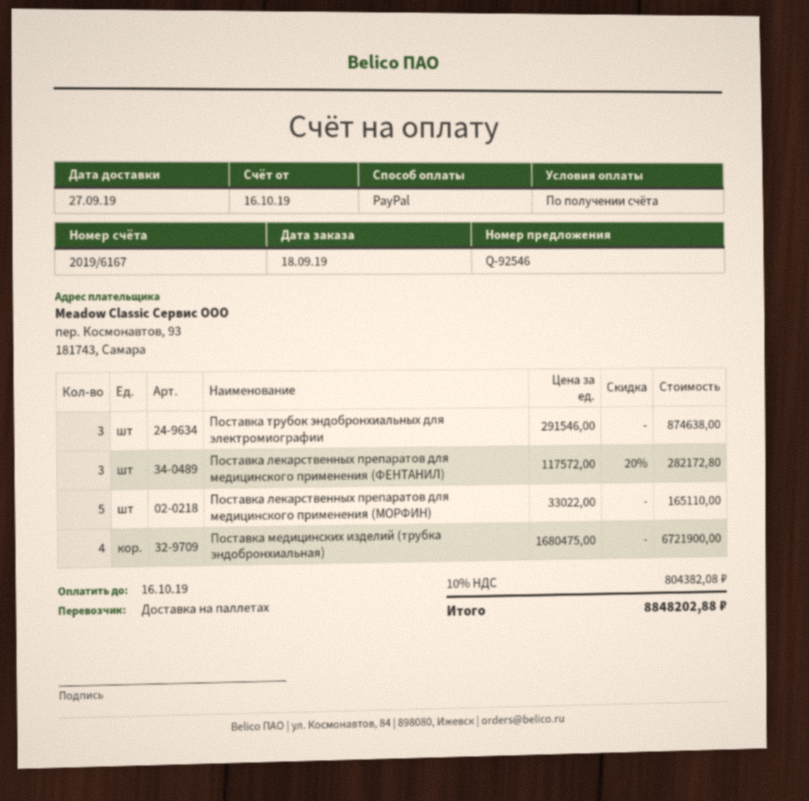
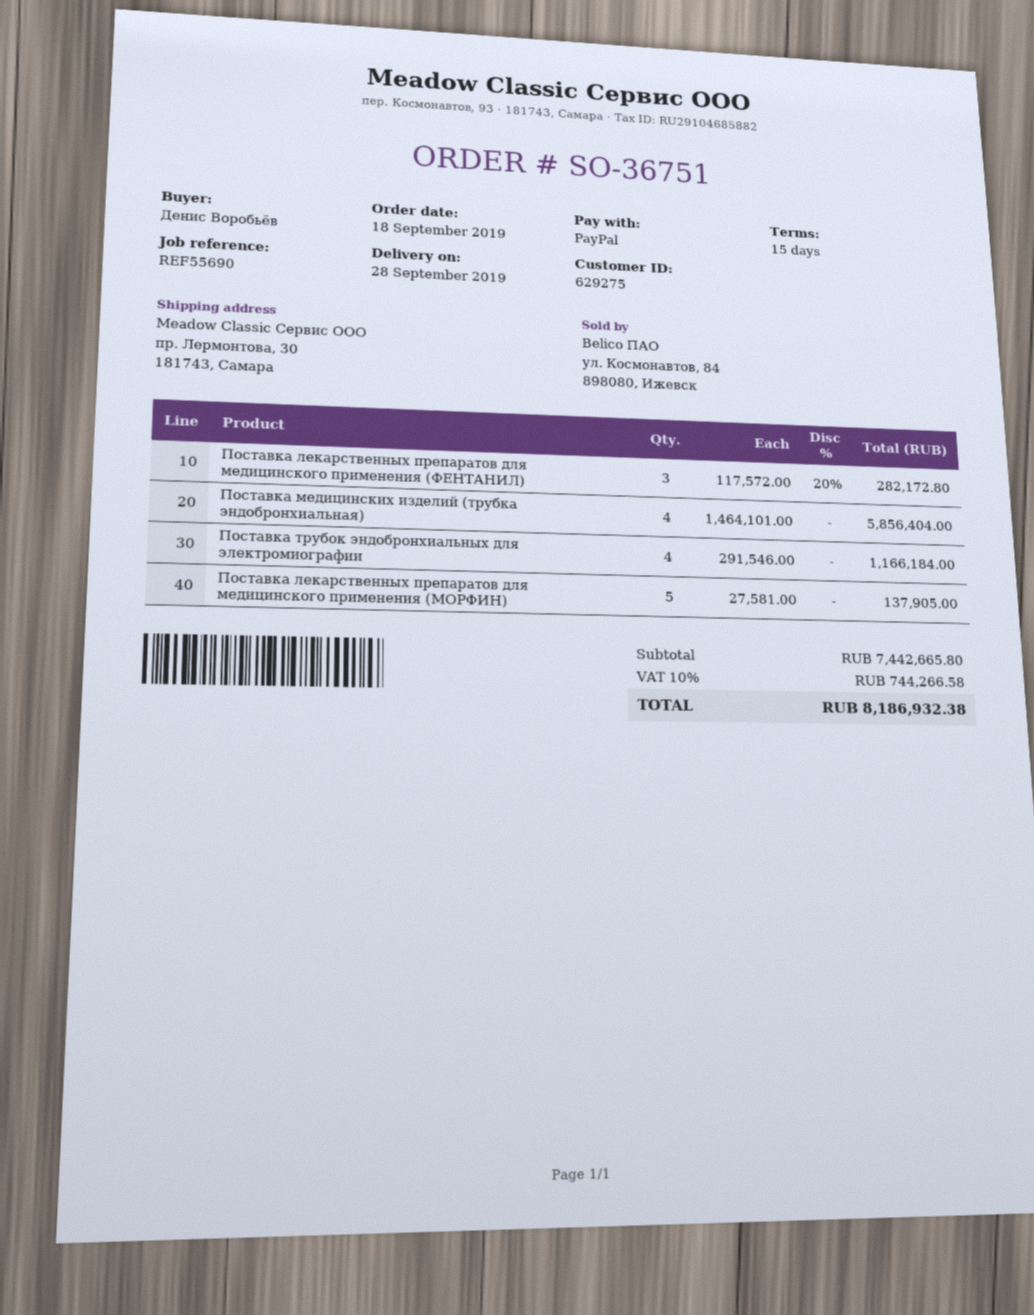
delivery date: 2019-09-27 -> 2019-09-28
payment terms: on receipt -> 15 days
Поставка трубок эндобронхиальных для электромиографии: 3 x 291546.00 = 874638.00 -> 4 x 291546.00 = 1166184.00
Поставка лекарственных препаратов для медицинского применения (МОРФИН): 5 x 33022.00 = 165110.00 -> 5 x 27581.00 = 137905.00
Поставка медицинских изделий (трубка эндобронхиальная): 4 x 1680475.00 = 6721900.00 -> 4 x 1464101.00 = 5856404.00
tax: 10% = 804382.08 -> 10% = 744266.58
total: 8848202.88 -> 8186932.38

